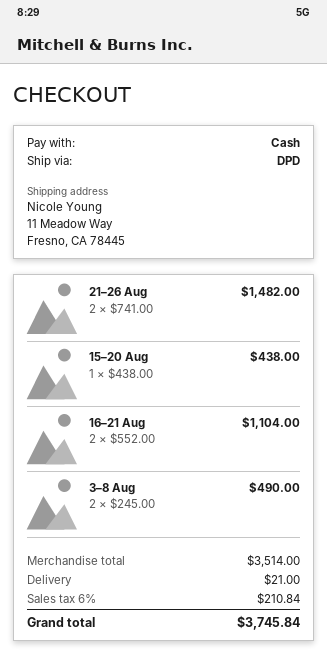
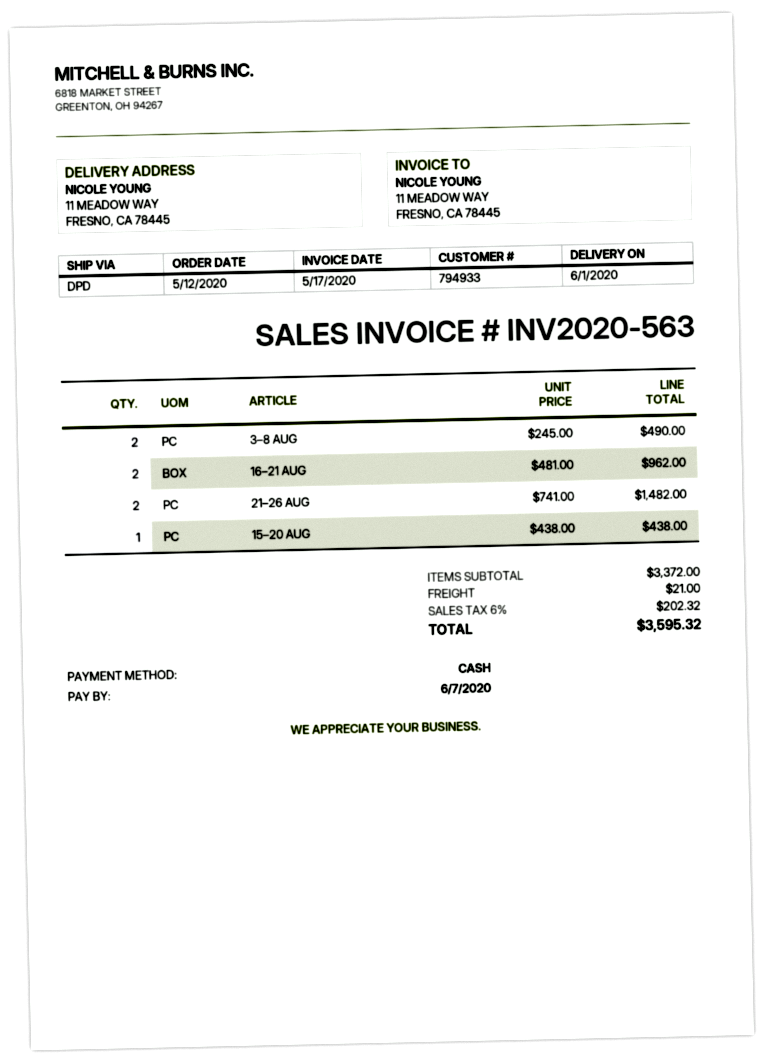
16–21 Aug: 2 x 552.00 = 1104.00 -> 2 x 481.00 = 962.00
subtotal: 3514.00 -> 3372.00
tax: 6% = 210.84 -> 6% = 202.32
total: 3745.84 -> 3595.32

